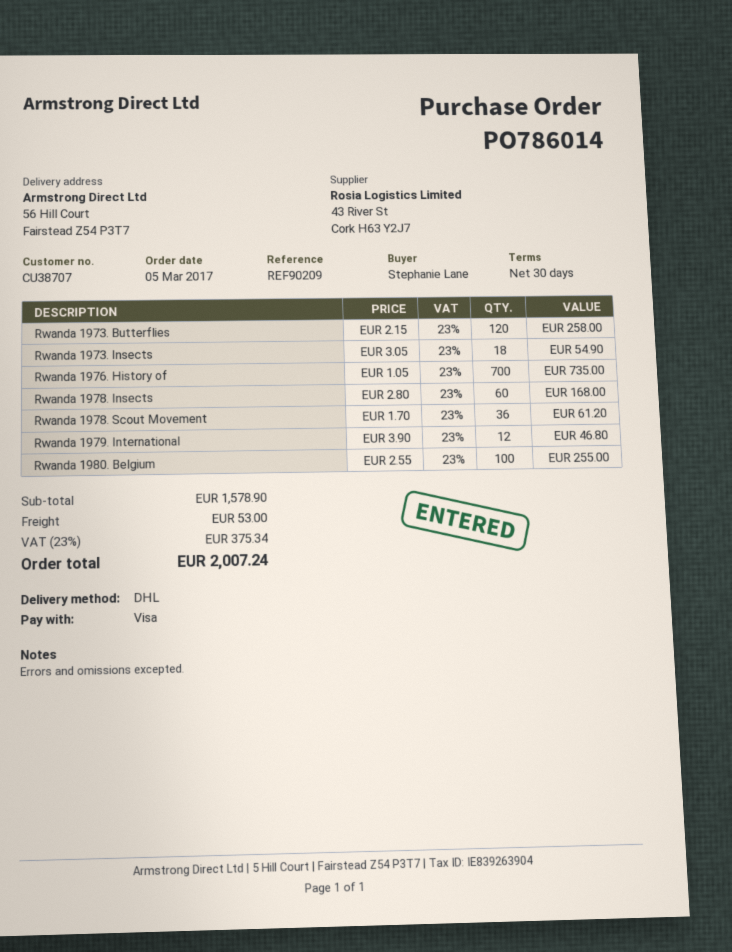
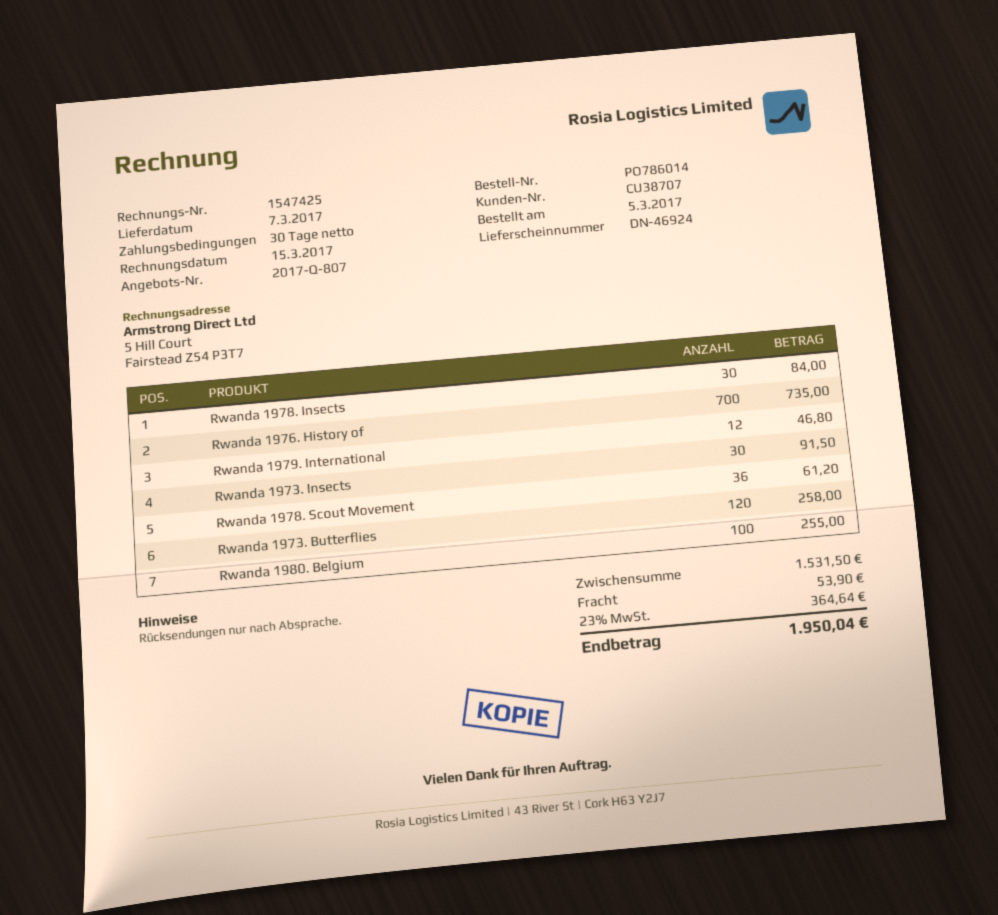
Rwanda 1973. Insects: 18 for 54.90 -> 30 for 91.50
Rwanda 1978. Insects: 60 for 168.00 -> 30 for 84.00
subtotal: 1578.90 -> 1531.50
shipping: 53.00 -> 53.90
tax: 23% = 375.34 -> 23% = 364.64
total: 2007.24 -> 1950.04

